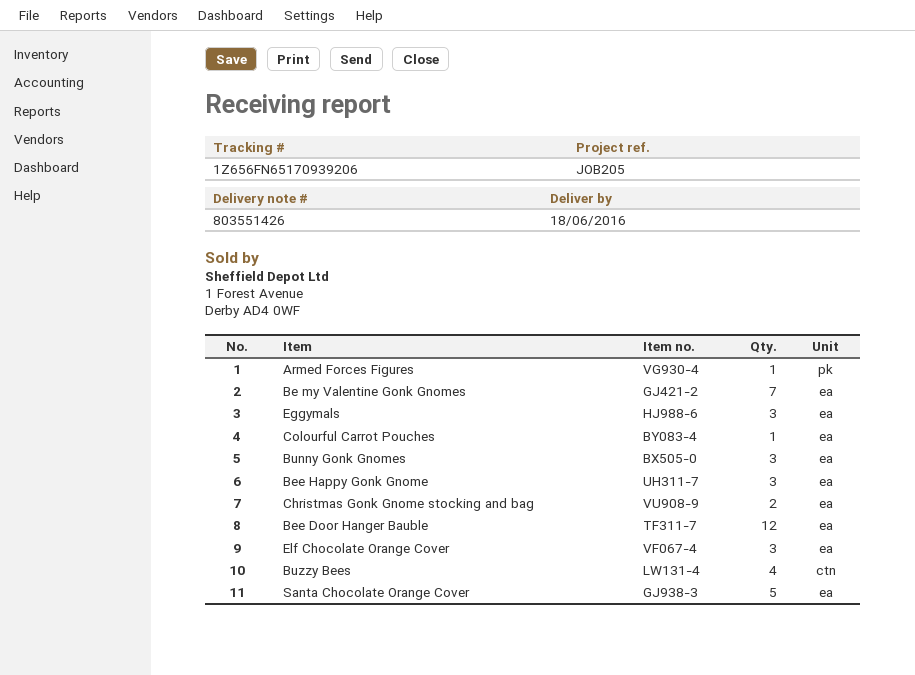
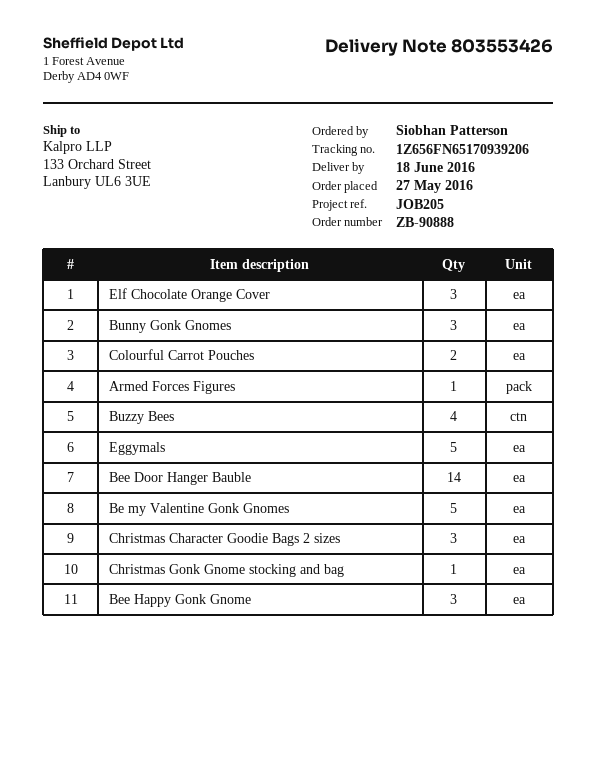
delivery note number: 803551426 -> 803553426
Be my Valentine Gonk Gnomes: 7 -> 5
Eggymals: 3 -> 5
Colourful Carrot Pouches: 1 -> 2
Christmas Gonk Gnome stocking and bag: 2 -> 1
Bee Door Hanger Bauble: 12 -> 14
Santa Chocolate Orange Cover: 5 -> none
Christmas Character Goodie Bags 2 sizes: none -> 3

